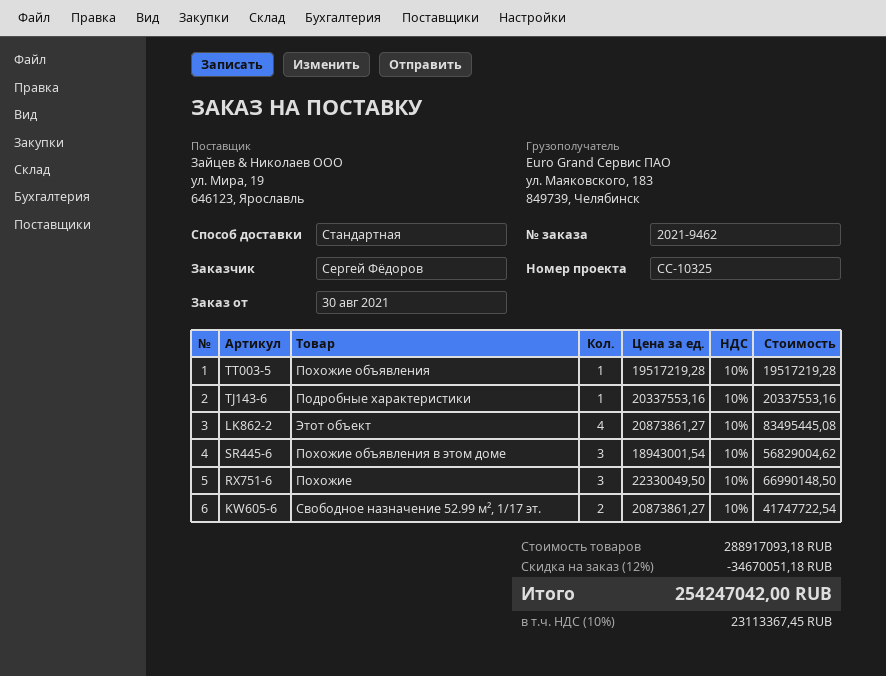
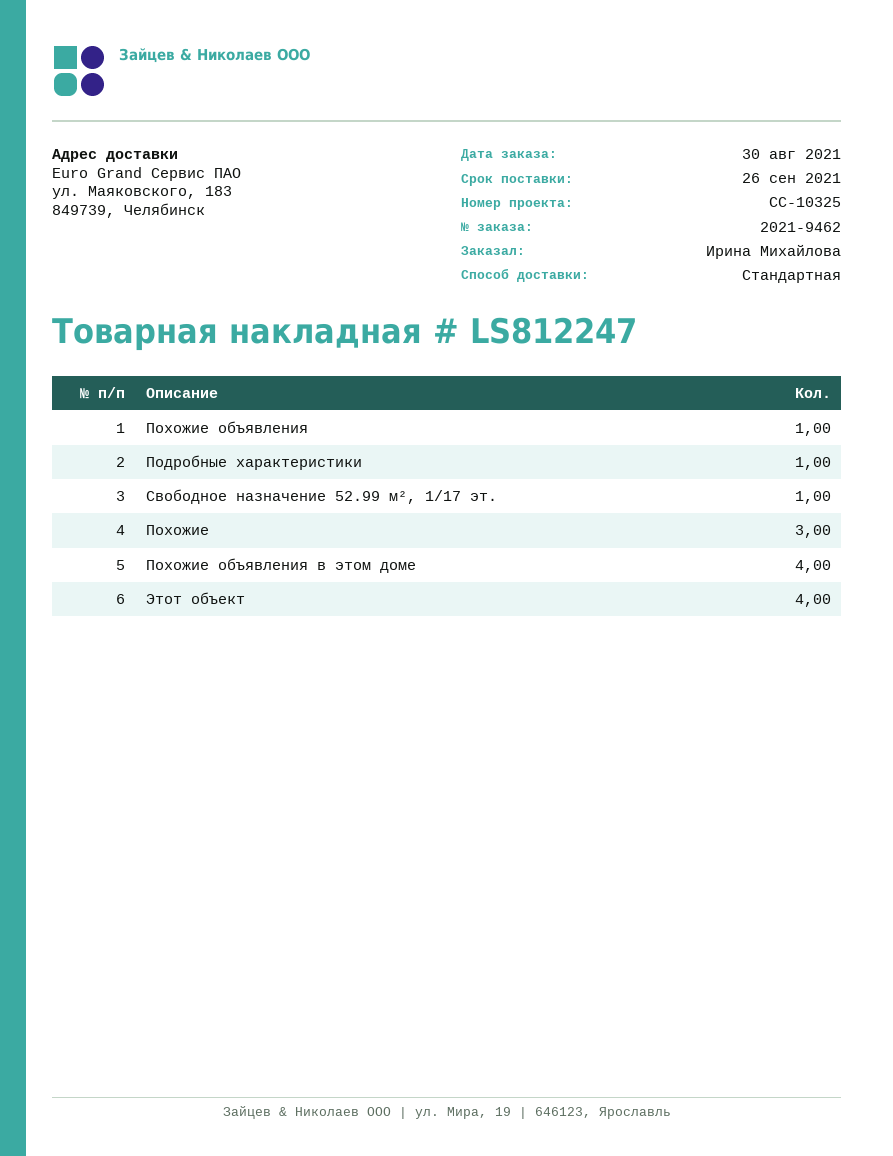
ordered by: Сергей Фёдоров -> Ирина Михайлова
Похожие объявления в этом доме: 3 -> 4
Свободное назначение 52.99 м², 1/17 эт.: 2 -> 1

